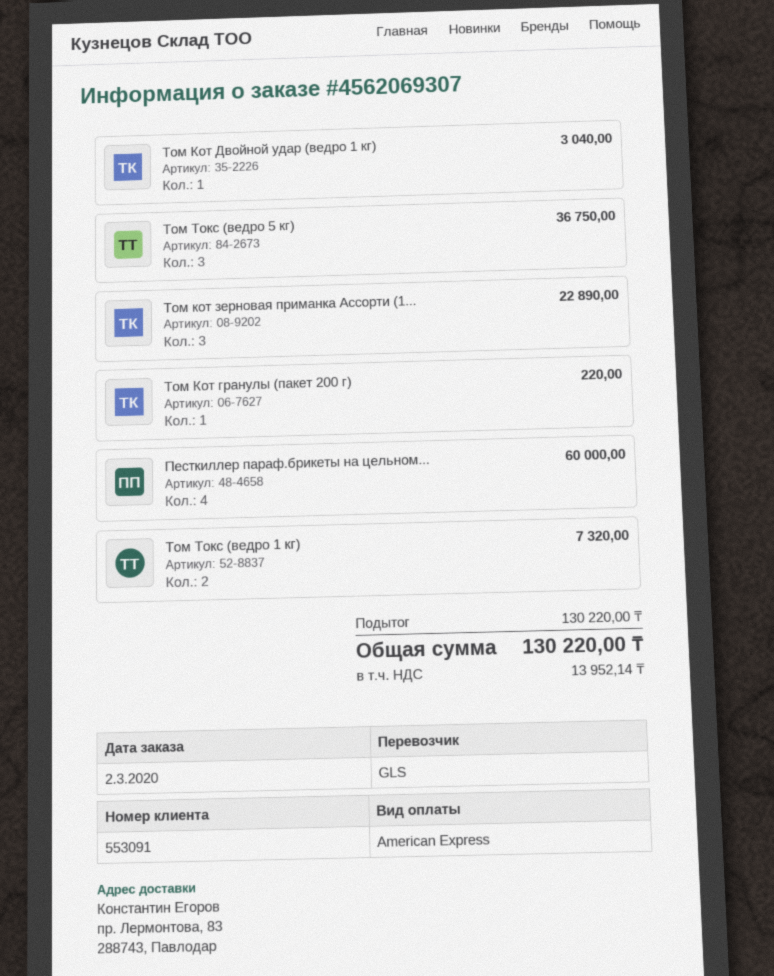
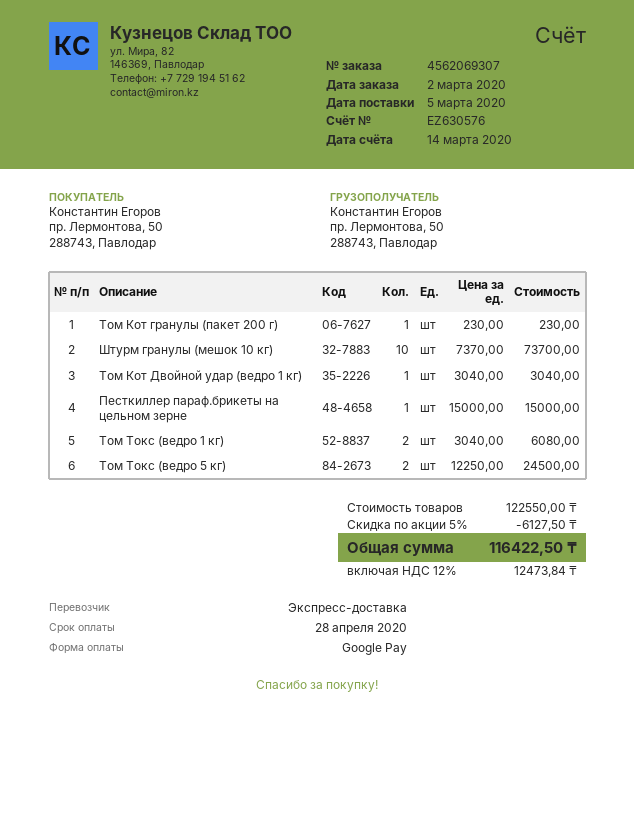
payment method: American Express -> Google Pay
shipping method: GLS -> express
ship to: пр. Лермонтова, 83, 288743, Павлодар -> пр. Лермонтова, 50, 288743, Павлодар
Том Токс (ведро 5 кг): 3 for 36750.00 -> 2 for 24500.00
Том кот зерновая приманка Ассорти (1...: 3 for 22890.00 -> none
Том Кот гранулы (пакет 200 г): 1 for 220.00 -> 1 for 230.00
Песткиллер параф.брикеты на цельном...: 4 for 60000.00 -> 1 for 15000.00
Том Токс (ведро 1 кг): 2 for 7320.00 -> 2 for 6080.00
Штурм гранулы (мешок 10 кг): none -> 10 for 73700.00
subtotal: 130220.00 -> 122550.00
discount: none -> 5% = 6127.50
tax: 13952.14 -> 12473.84
total: 130220.00 -> 116422.50

